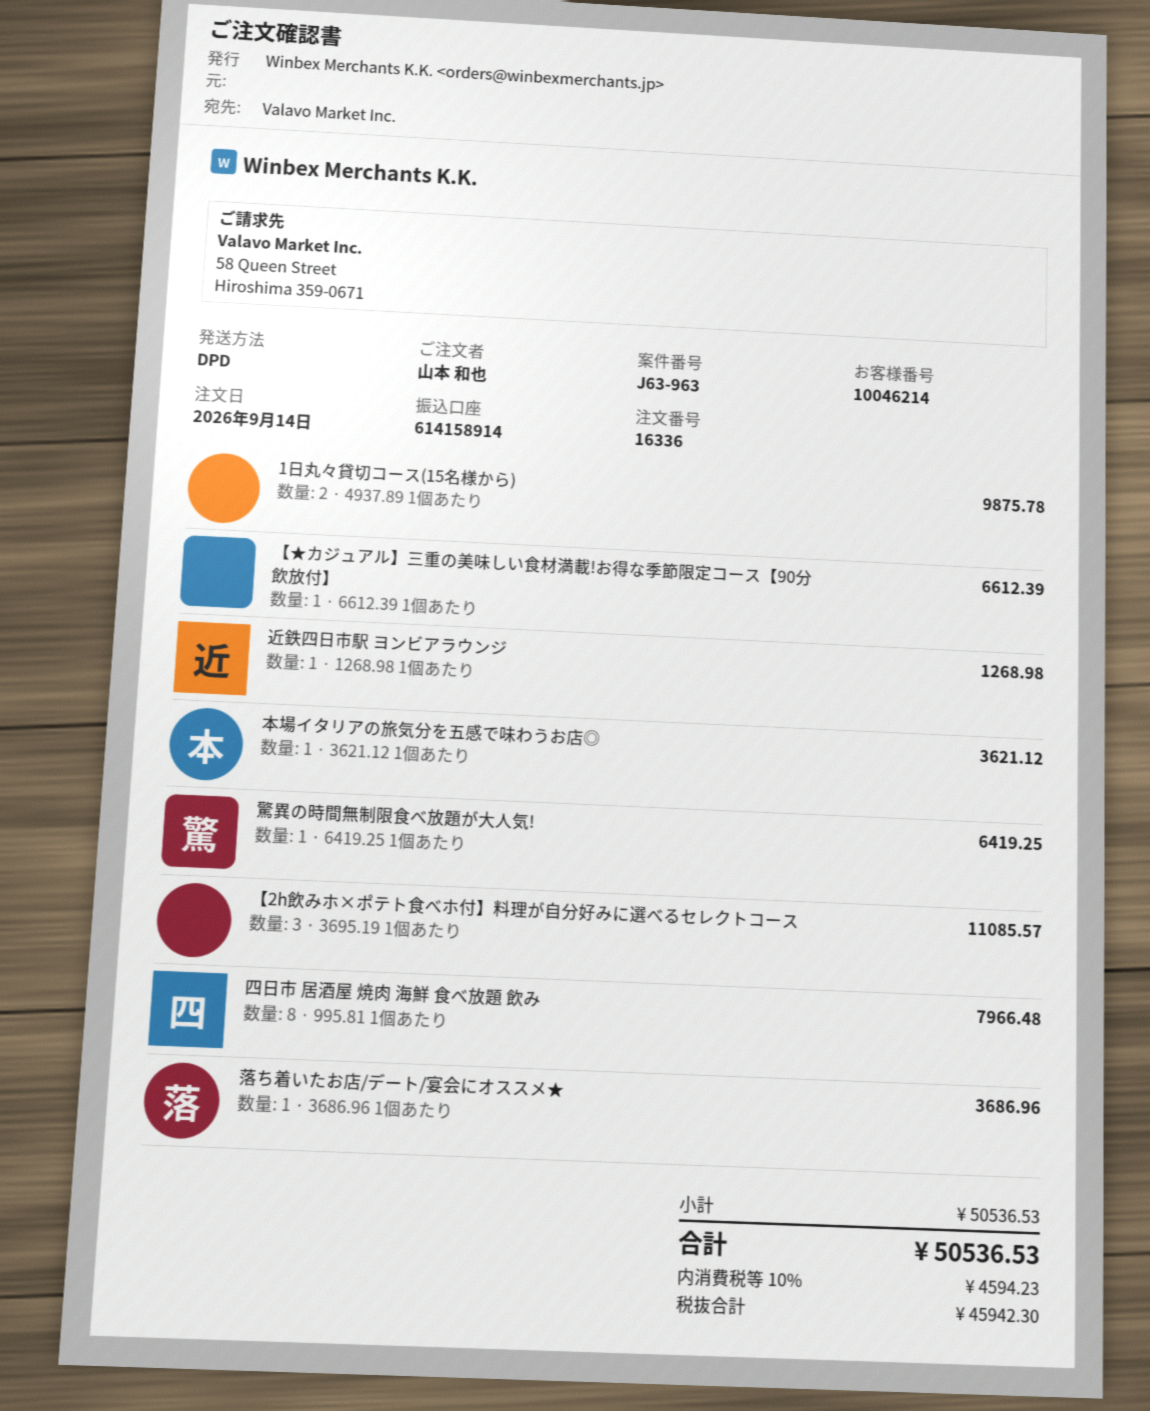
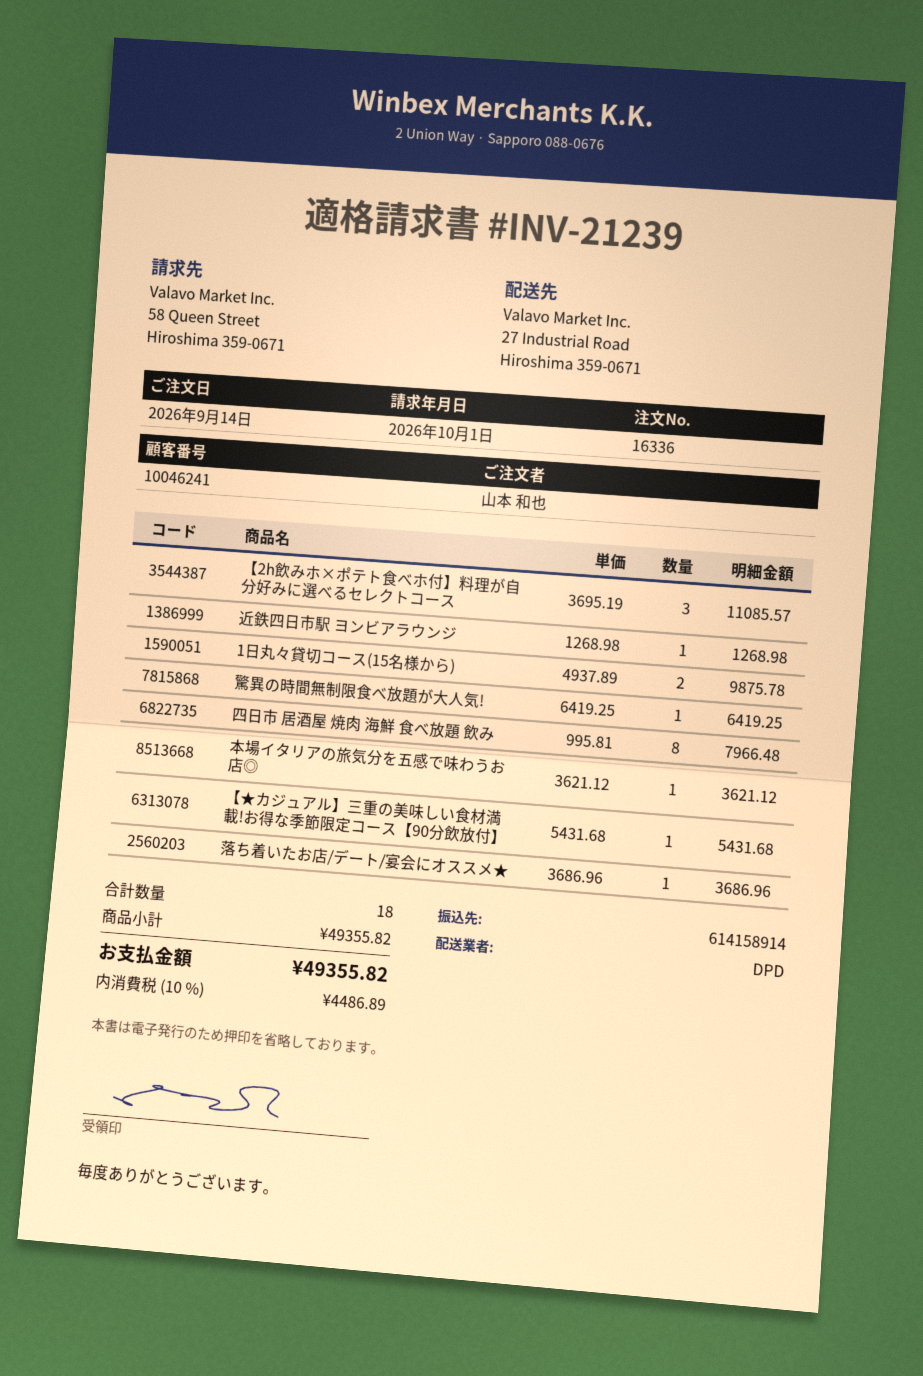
customer number: 10046214 -> 10046241
【★カジュアル】三重の美味しい食材満載!お得な季節限定コース【90分飲放付】: 1 x 6612.39 = 6612.39 -> 1 x 5431.68 = 5431.68
subtotal: 50536.53 -> 49355.82
tax: 10% = 4594.23 -> 10% = 4486.89
total: 50536.53 -> 49355.82

